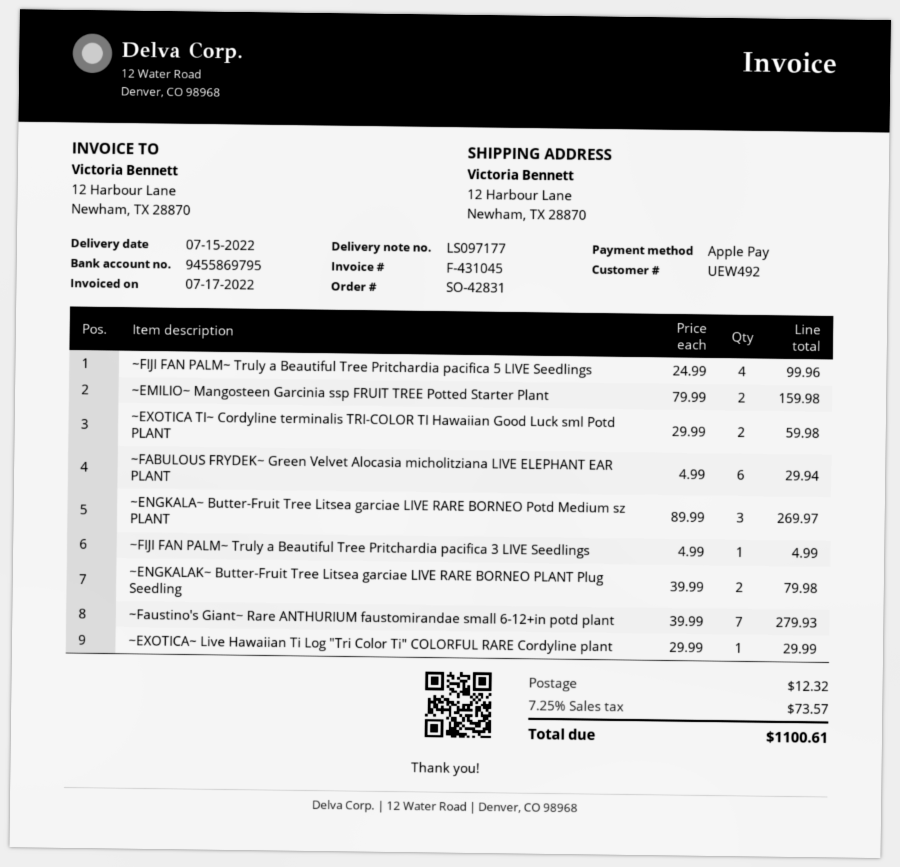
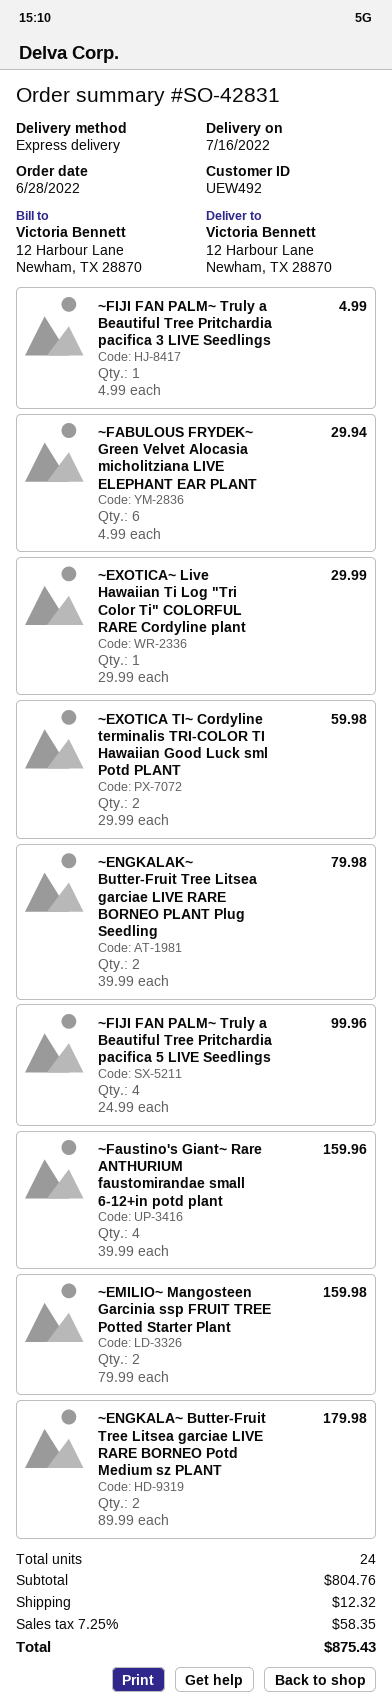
delivery date: 2022-07-15 -> 2022-07-16
~ENGKALA~ Butter-Fruit Tree Litsea garciae LIVE RARE BORNEO Potd Medium sz PLANT: 3 x 89.99 = 269.97 -> 2 x 89.99 = 179.98
~Faustino's Giant~ Rare ANTHURIUM faustomirandae small 6-12+in potd plant: 7 x 39.99 = 279.93 -> 4 x 39.99 = 159.96
tax: 7.25% = 73.57 -> 7.25% = 58.35
total: 1100.61 -> 875.43

